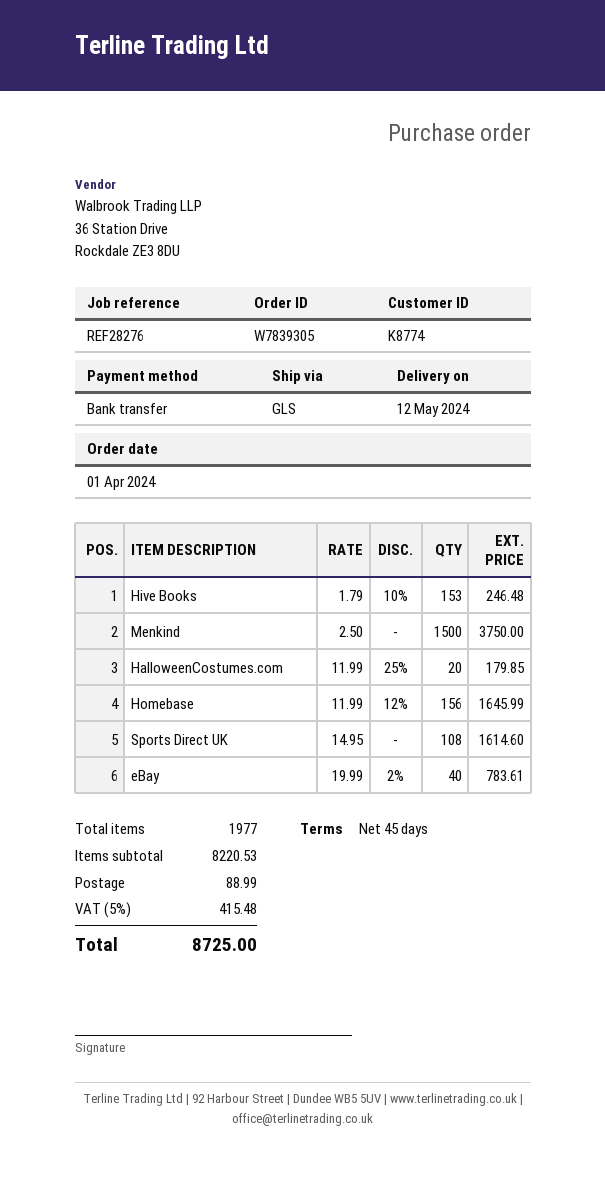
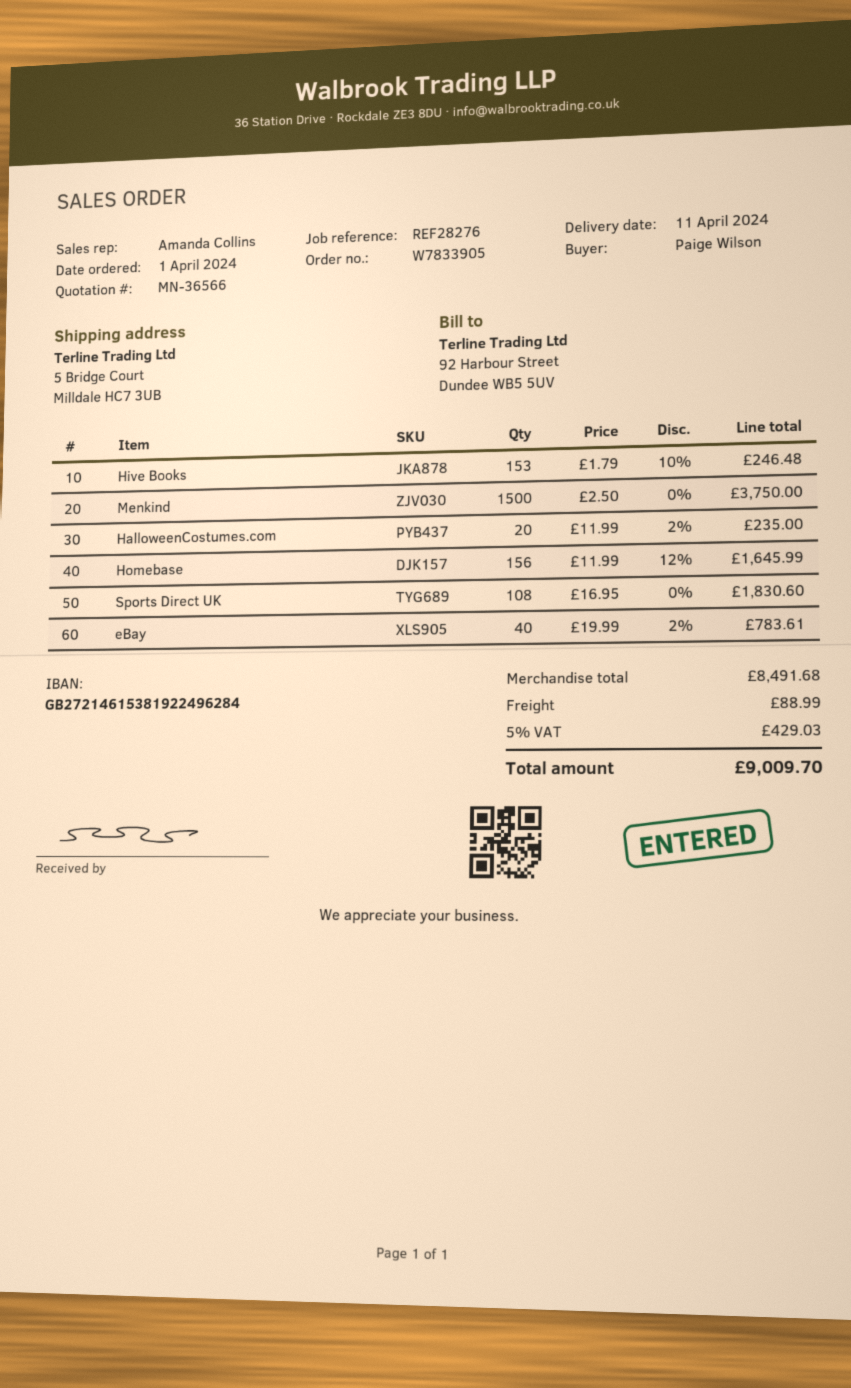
order number: W7839305 -> W7833905
delivery date: 2024-05-12 -> 2024-04-11
HalloweenCostumes.com: 20 x 11.99 - 25% = 179.85 -> 20 x 11.99 - 2% = 235.00
Sports Direct UK: 108 x 14.95 = 1614.60 -> 108 x 16.95 = 1830.60
subtotal: 8220.53 -> 8491.68
tax: 5% = 415.48 -> 5% = 429.03
total: 8725.00 -> 9009.70

